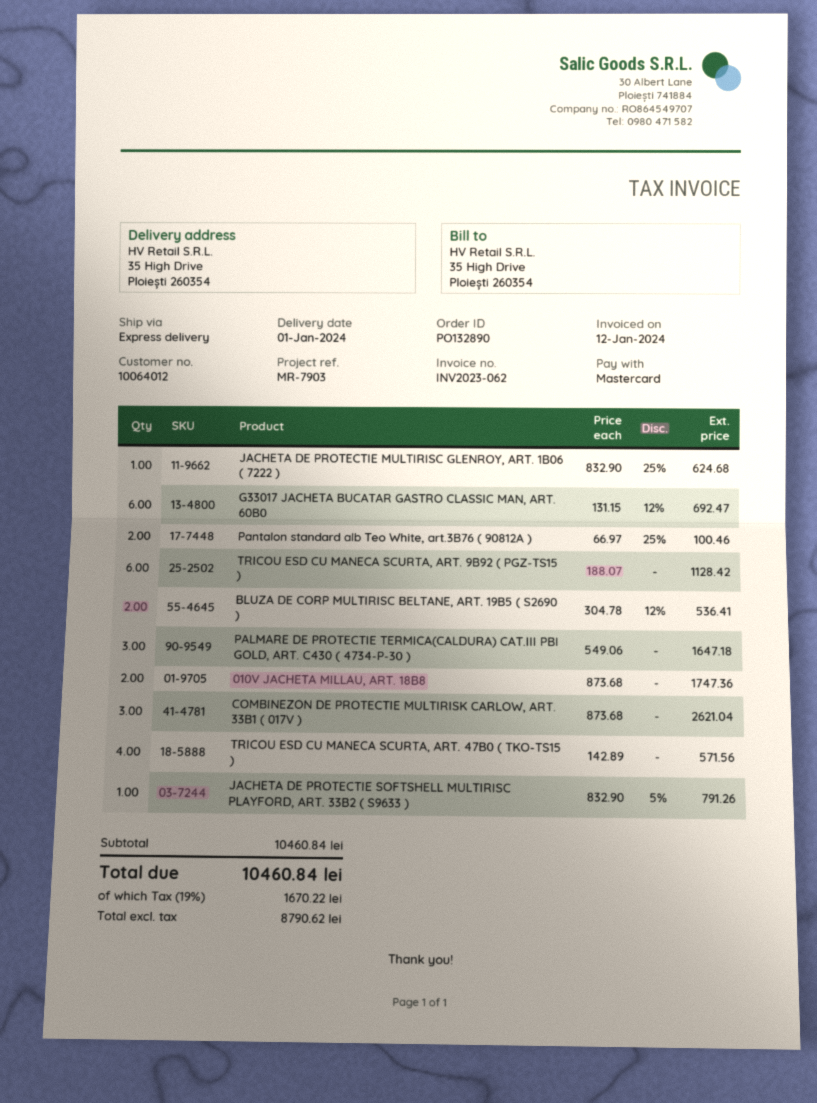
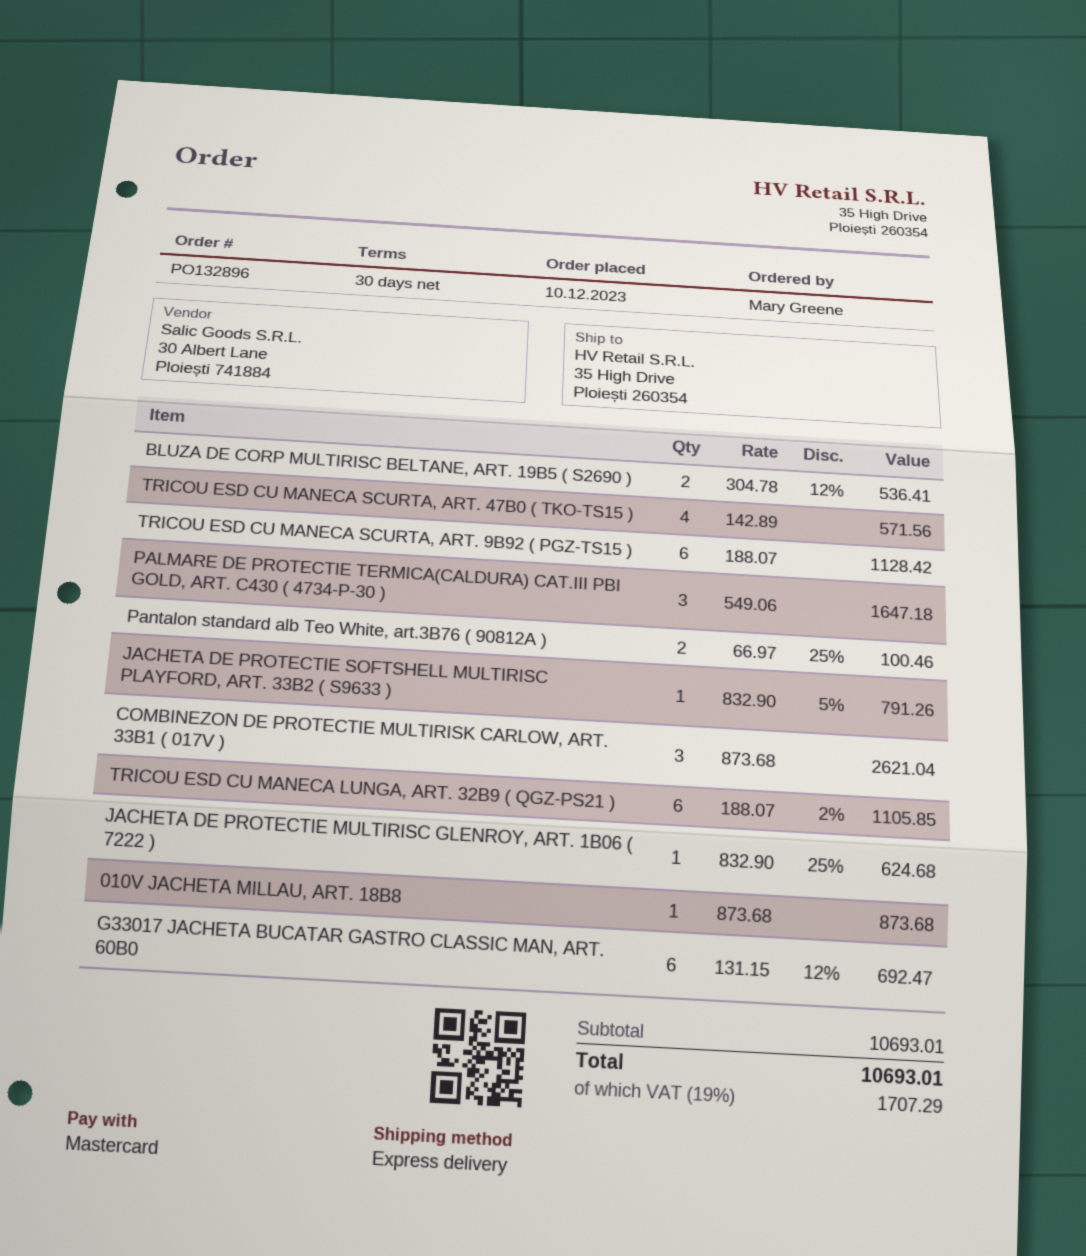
order number: PO132890 -> PO132896
010V JACHETA MILLAU, ART. 18B8: 2 x 873.68 = 1747.36 -> 1 x 873.68 = 873.68
TRICOU ESD CU MANECA LUNGA, ART. 32B9 ( QGZ-PS21 ): none -> 6 x 188.07 - 2% = 1105.85
subtotal: 10460.84 -> 10693.01
tax: 19% = 1670.22 -> 19% = 1707.29
total: 10460.84 -> 10693.01

